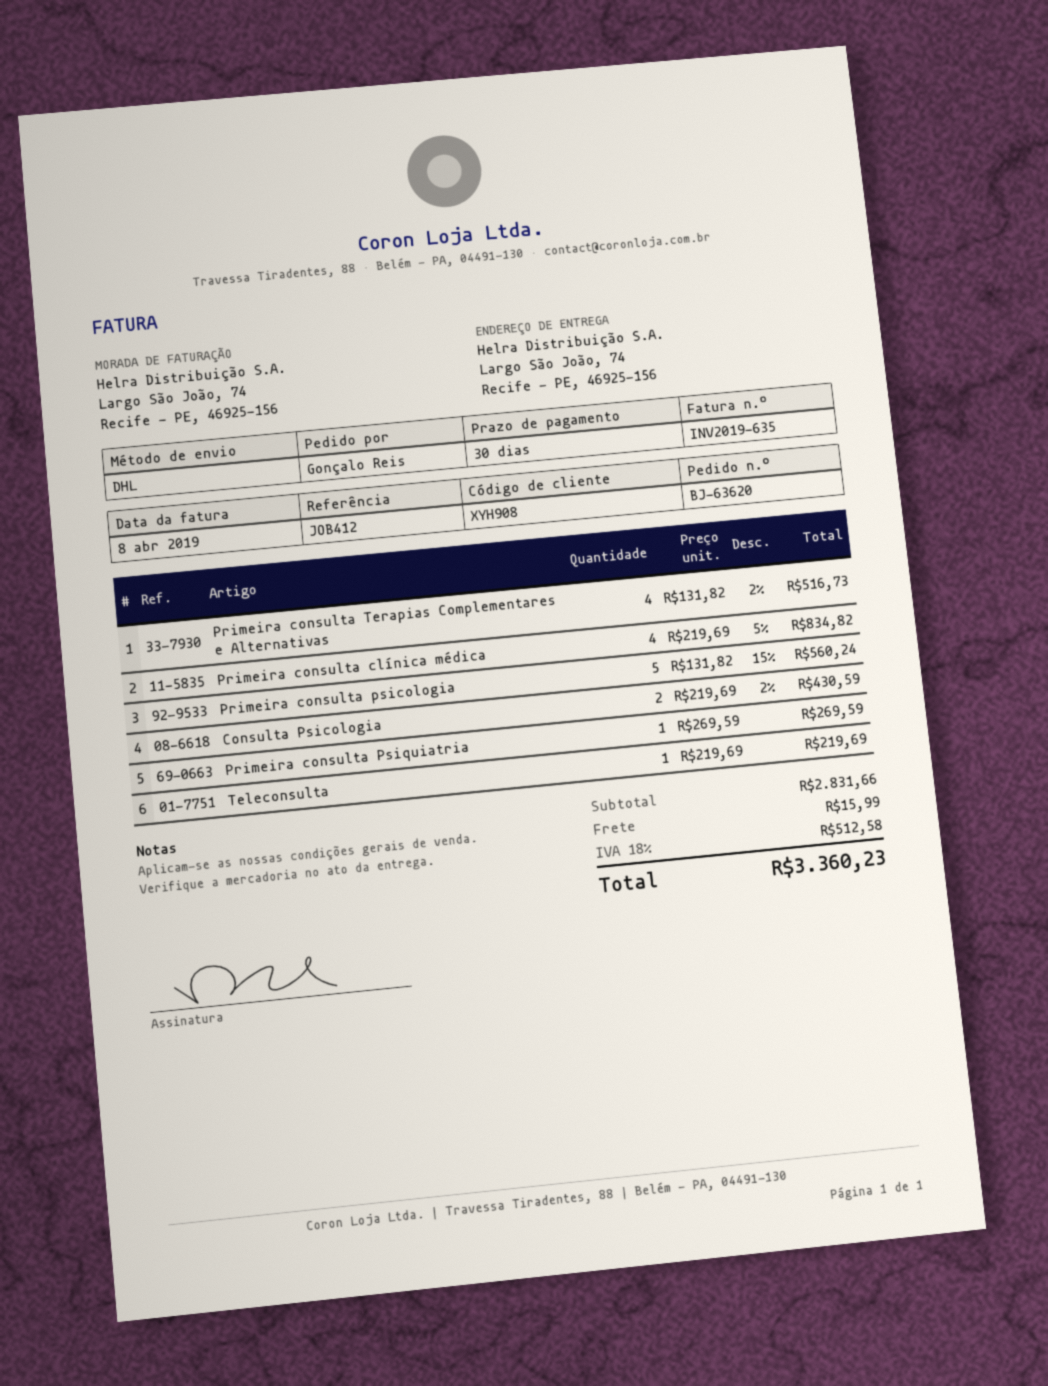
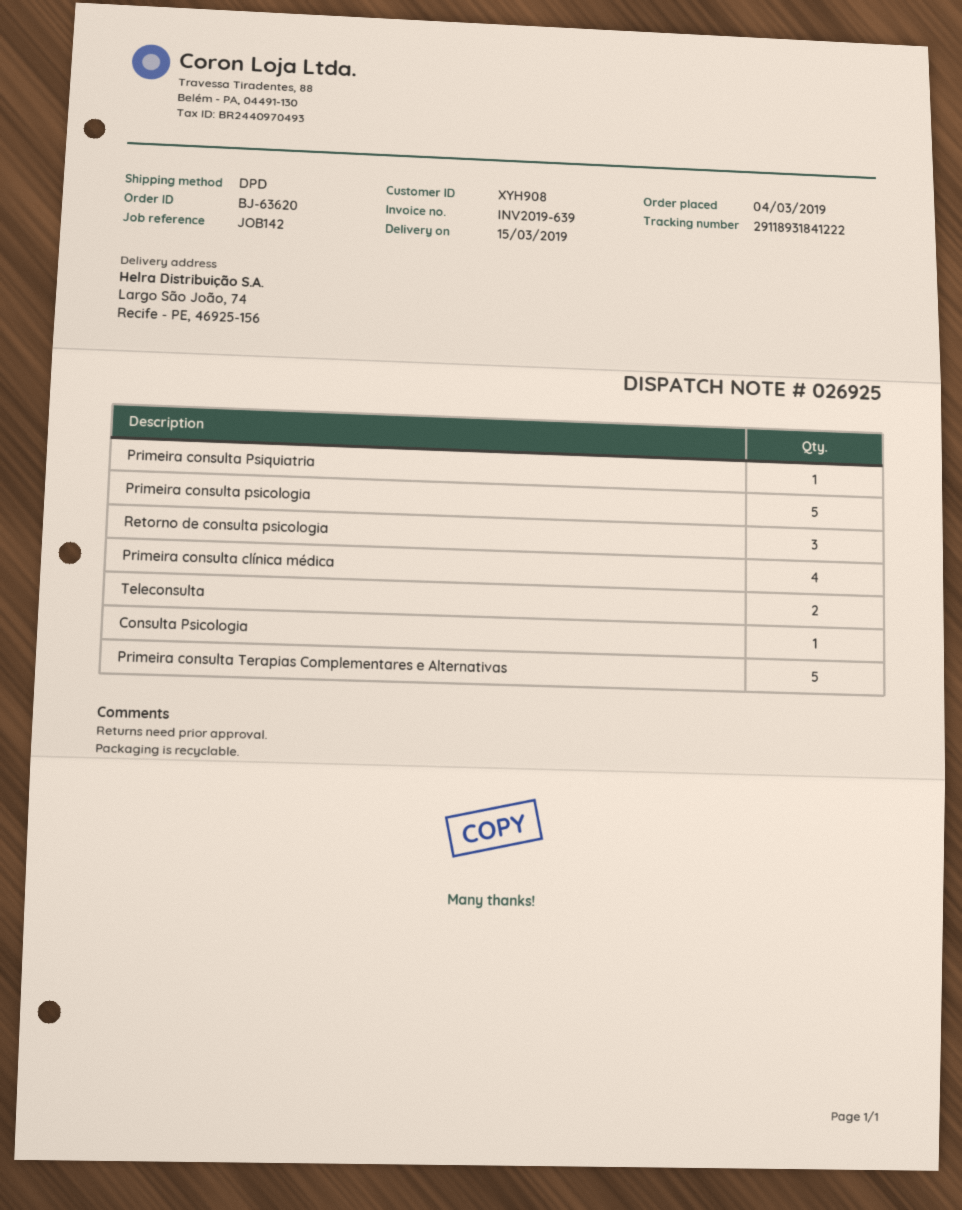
invoice number: INV2019-635 -> INV2019-639
reference: JOB412 -> JOB142
shipping method: DHL -> DPD
Primeira consulta Terapias Complementares e Alternativas: 4 -> 5
Consulta Psicologia: 2 -> 1
Teleconsulta: 1 -> 2
Retorno de consulta psicologia: none -> 3

